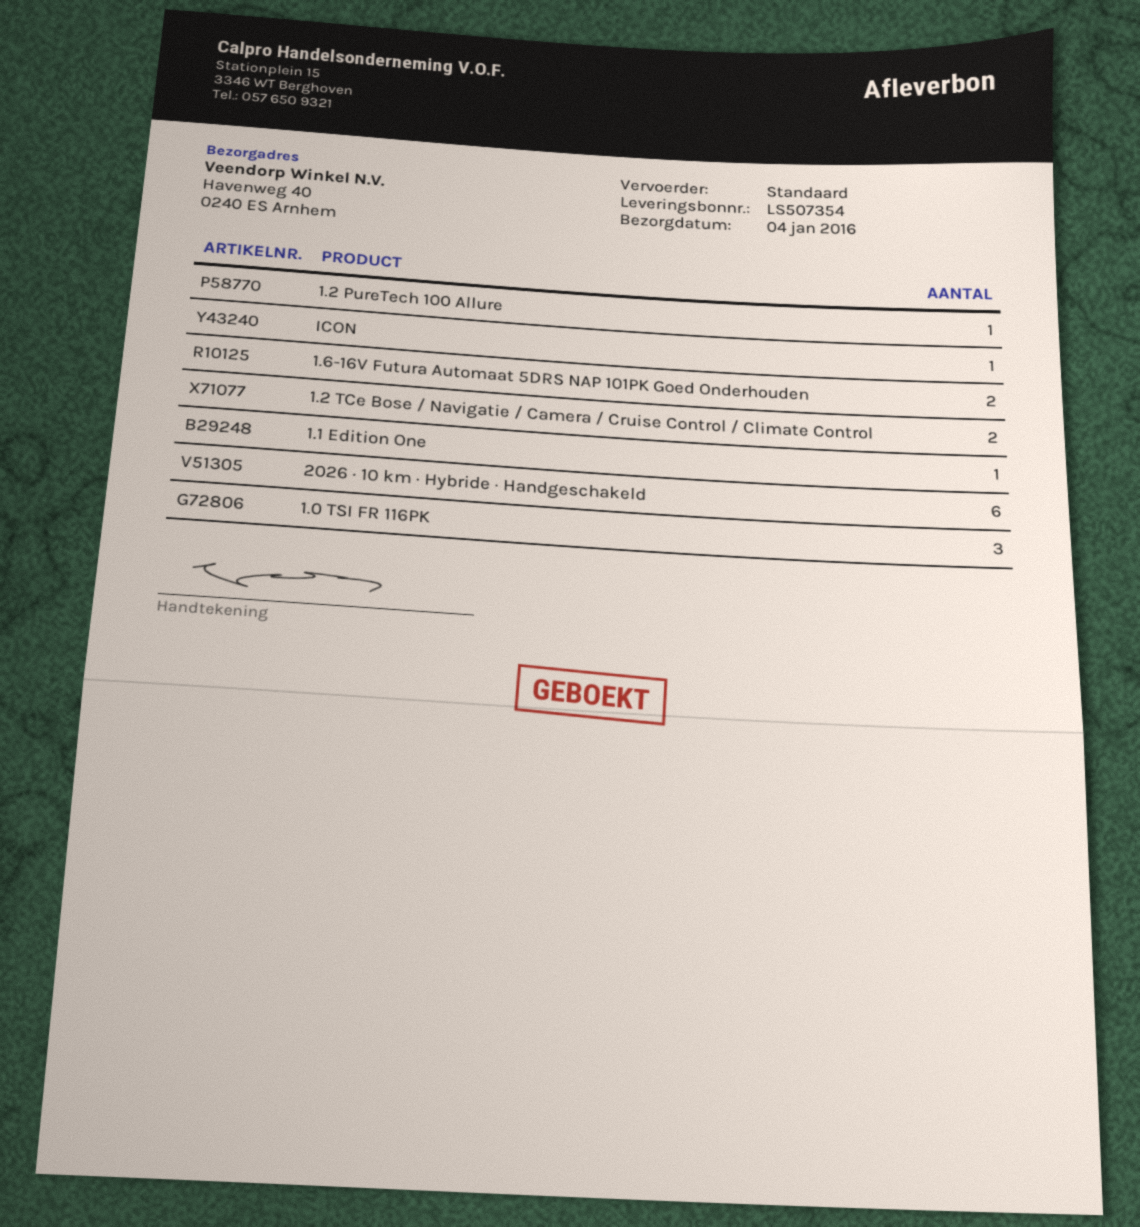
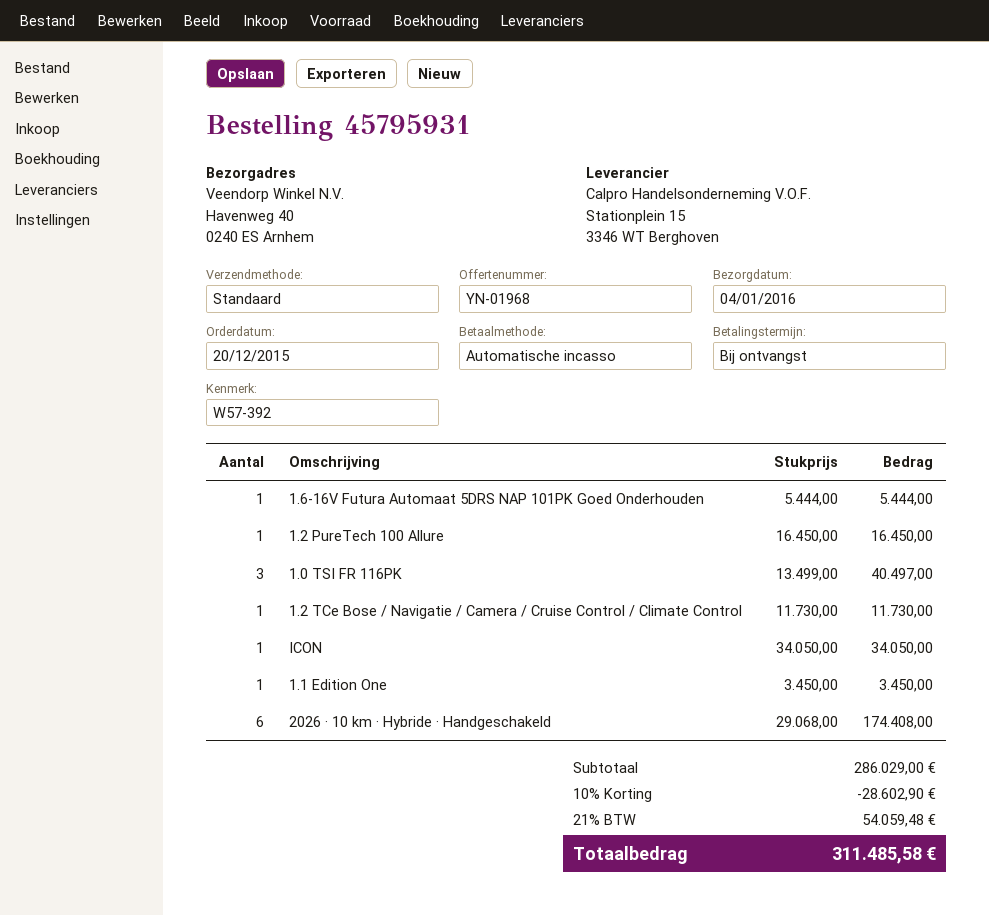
1.6-16V Futura Automaat 5DRS NAP 101PK Goed Onderhouden: 2 -> 1
1.2 TCe Bose / Navigatie / Camera / Cruise Control / Climate Control: 2 -> 1

